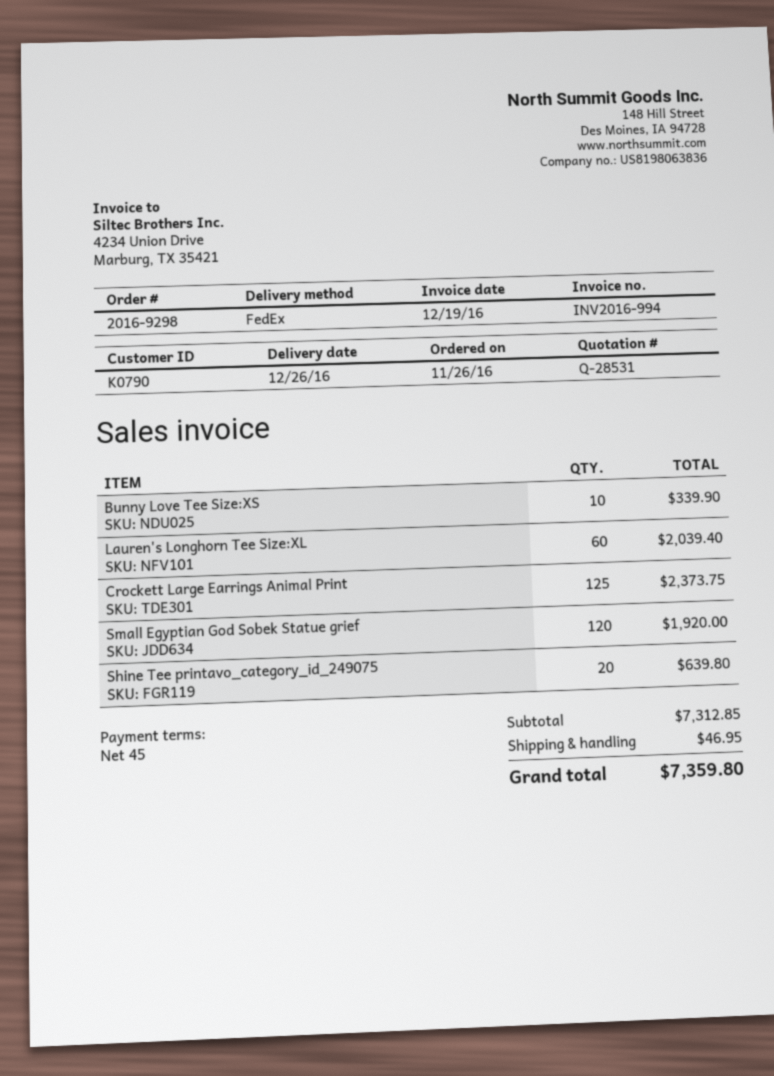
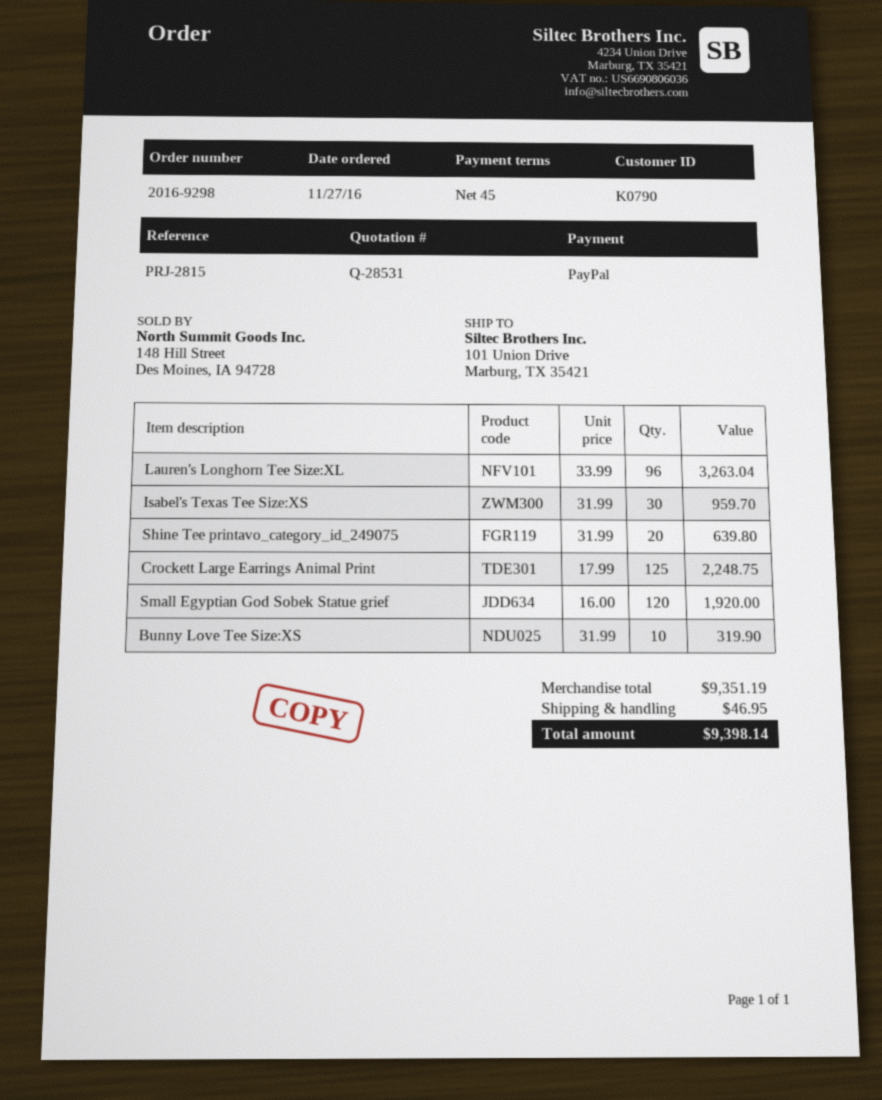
order date: 2016-11-26 -> 2016-11-27
Bunny Love Tee Size:XS: 10 for 339.90 -> 10 for 319.90
Lauren's Longhorn Tee Size:XL: 60 for 2039.40 -> 96 for 3263.04
Crockett Large Earrings Animal Print: 125 for 2373.75 -> 125 for 2248.75
Isabel's Texas Tee Size:XS: none -> 30 for 959.70
subtotal: 7312.85 -> 9351.19
total: 7359.80 -> 9398.14

